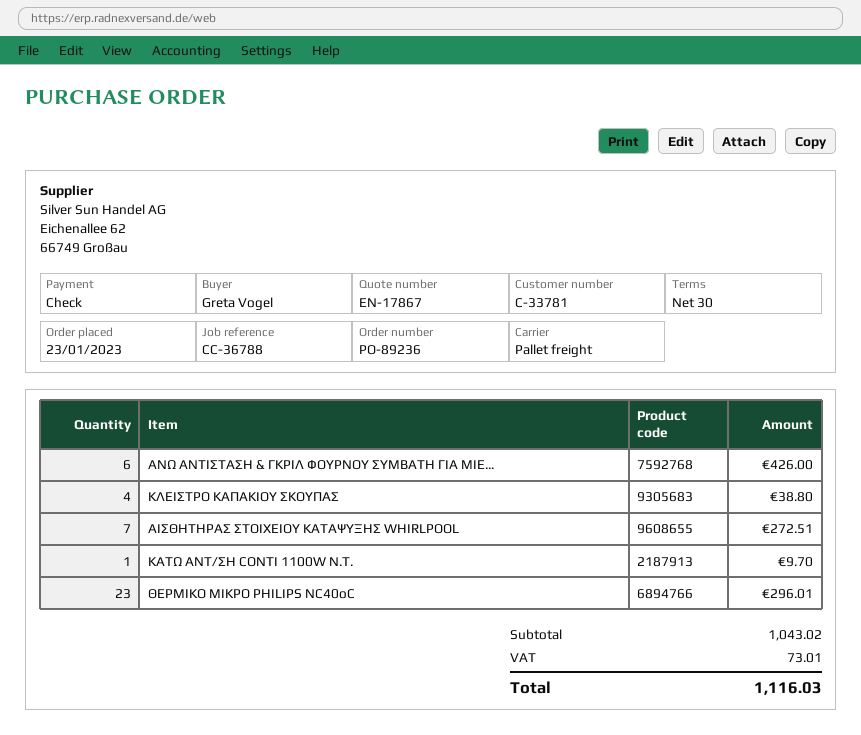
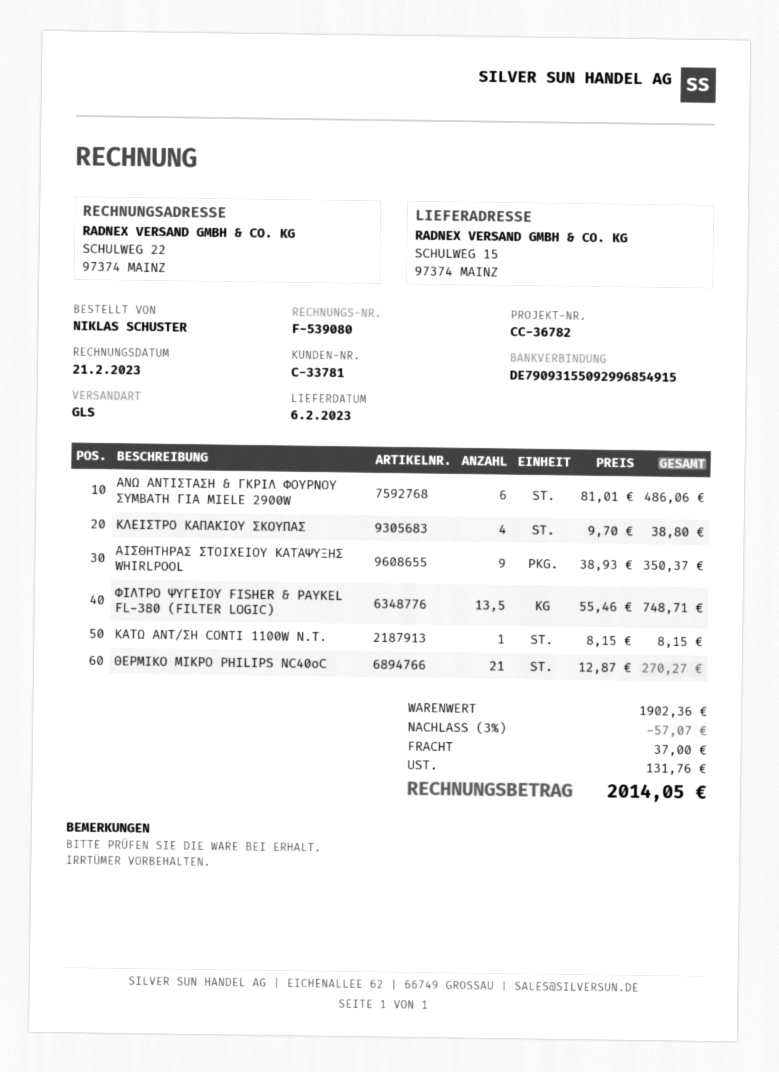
reference: CC-36788 -> CC-36782
ordered by: Greta Vogel -> NIKLAS SCHUSTER
shipping method: pallet freight -> GLS
ΑΝΩ ΑΝΤΙΣΤΑΣΗ & ΓΚΡΙΛ ΦΟΥΡΝΟΥ ΣΥΜΒΑΤΗ ΓΙΑ MIE...: 6 for 426.00 -> 6 for 486.06
ΑΙΣΘΗΤΗΡΑΣ ΣΤΟΙΧΕΙΟΥ ΚΑΤΑΨΥΞΗΣ WHIRLPOOL: 7 for 272.51 -> 9 for 350.37
ΚΑΤΩ ΑΝΤ/ΣΗ CONTI 1100W Ν.Τ.: 1 for 9.70 -> 1 for 8.15
ΘΕΡΜΙΚΟ MIKΡΟ PHILIPS NC40oC: 23 for 296.01 -> 21 for 270.27
ΦΙΛΤΡΟ ΨΥΓΕΙΟΥ FISHER & PAYKEL FL-380 (FILTER LOGIC): none -> 13.5 for 748.71
subtotal: 1043.02 -> 1902.36
discount: none -> 3% = 57.07
shipping: none -> 37.00
tax: 73.01 -> 131.76
total: 1116.03 -> 2014.05

